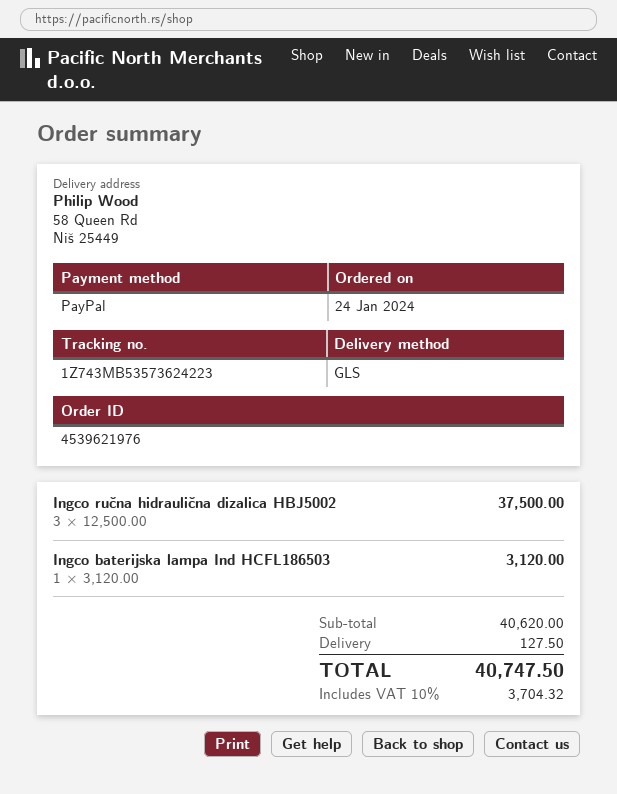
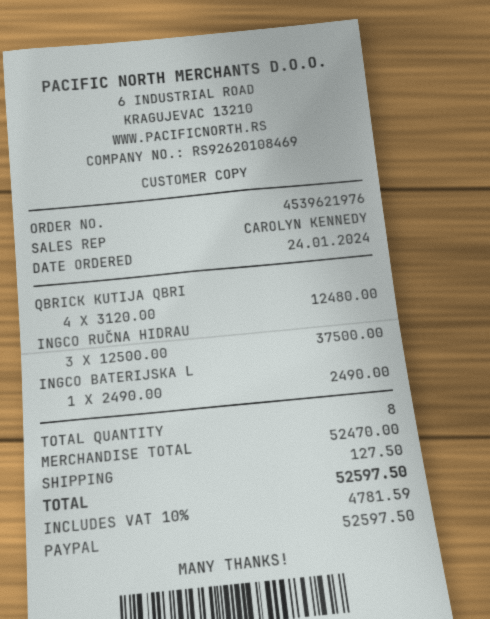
Ingco baterijska lampa Ind HCFL186503: 1 x 3120.00 = 3120.00 -> 1 x 2490.00 = 2490.00
QBRICK KUTIJA QBRI: none -> 4 x 3120.00 = 12480.00
subtotal: 40620.00 -> 52470.00
tax: 10% = 3704.32 -> 10% = 4781.59
total: 40747.50 -> 52597.50

